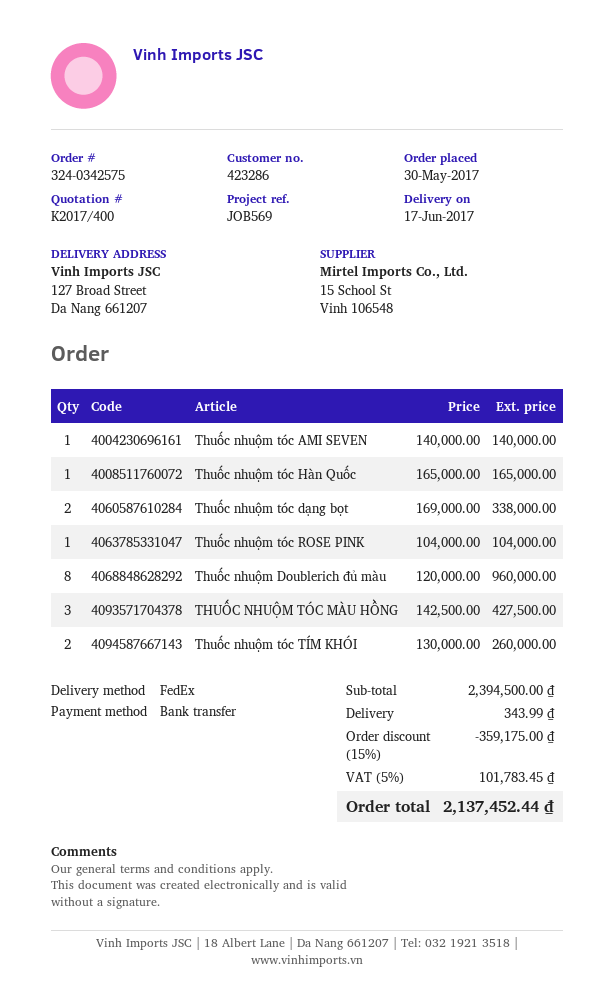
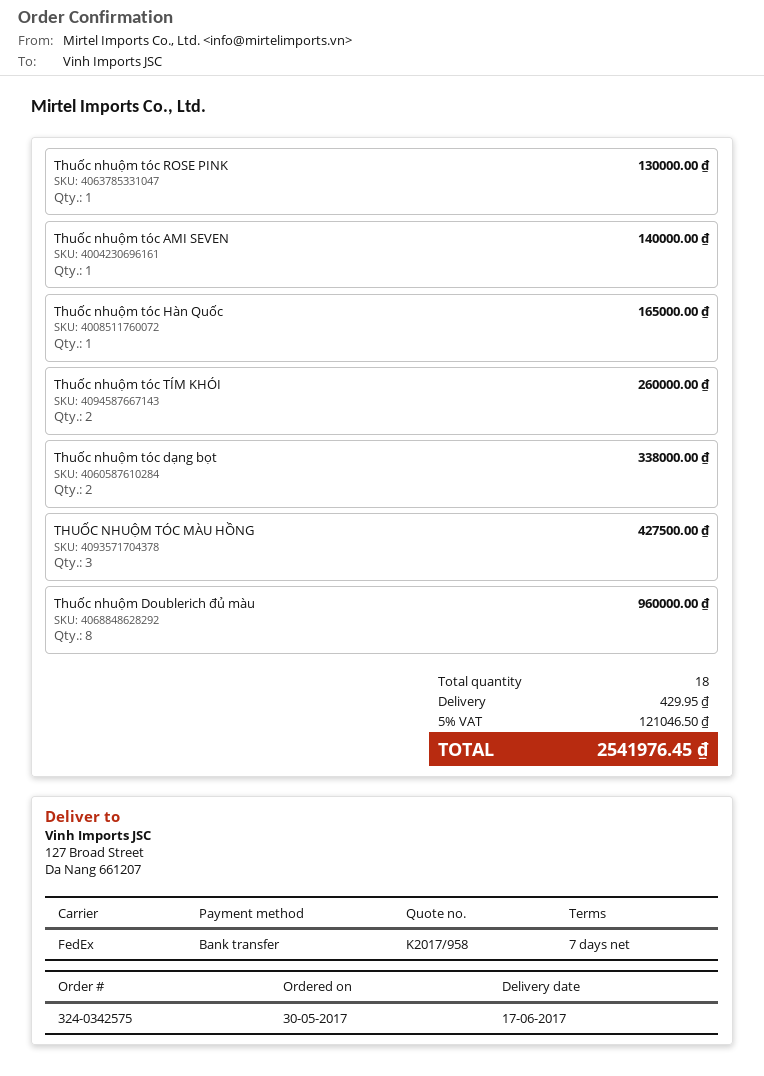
quote number: K2017/400 -> K2017/958
Thuốc nhuộm tóc ROSE PINK: 1 for 104000.00 -> 1 for 130000.00
discount: 15% = 359175.00 -> none
shipping: 343.99 -> 429.95
tax: 5% = 101783.45 -> 5% = 121046.50
total: 2137452.44 -> 2541976.45

